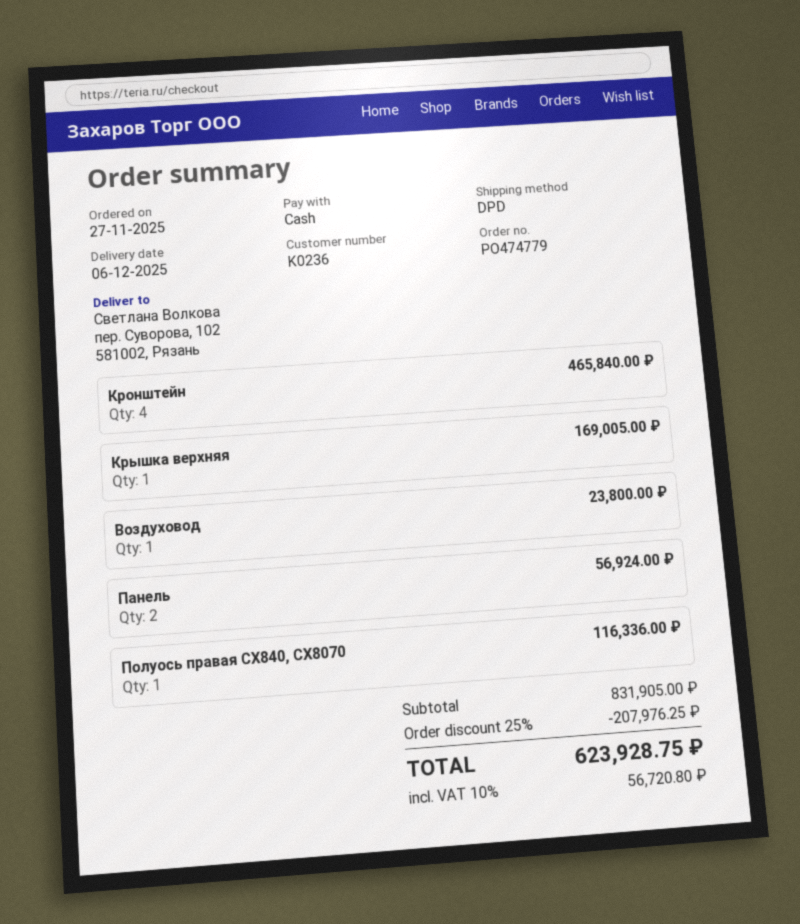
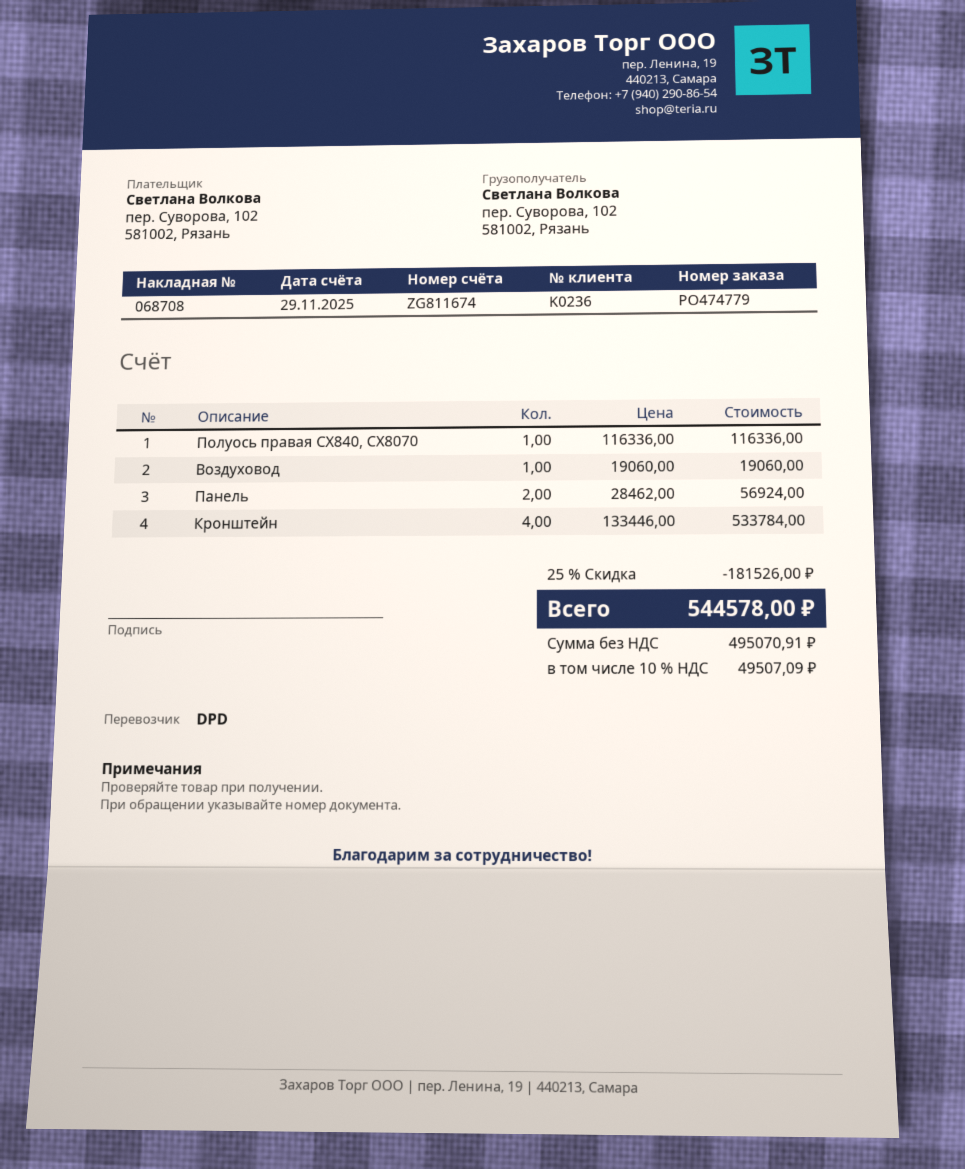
Кронштейн: 4 for 465840.00 -> 4 for 533784.00
Крышка верхняя: 1 for 169005.00 -> none
Воздуховод: 1 for 23800.00 -> 1 for 19060.00
discount: 25% = 207976.25 -> 25% = 181526.00
tax: 10% = 56720.80 -> 10% = 49507.09
total: 623928.75 -> 544578.00

